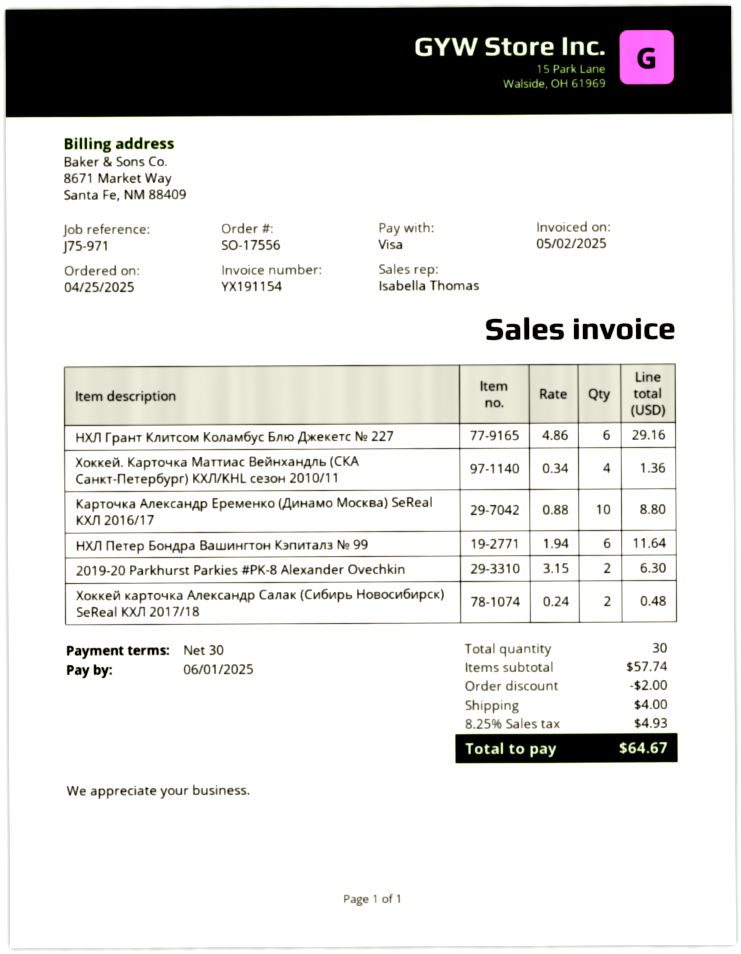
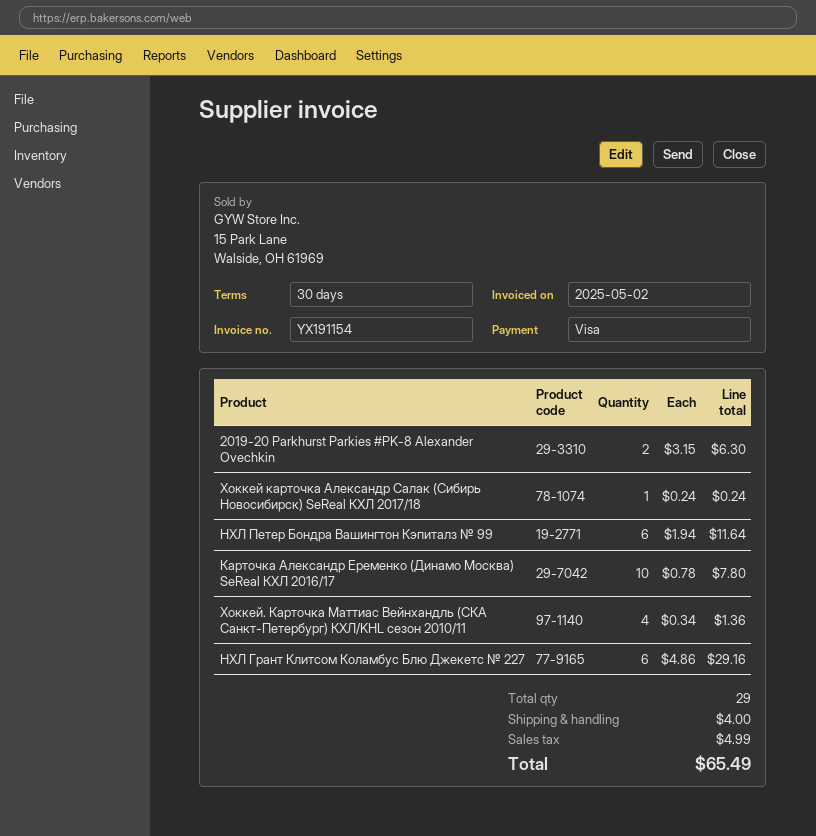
Карточка Александр Еременко (Динамо Москва) SeReal КХЛ 2016/17: 10 x 0.88 = 8.80 -> 10 x 0.78 = 7.80
Хоккей карточка Александр Салак (Сибирь Новосибирск) SeReal КХЛ 2017/18: 2 x 0.24 = 0.48 -> 1 x 0.24 = 0.24
total quantity: 30 -> 29
discount: 2.00 -> none
tax: 4.93 -> 4.99
total: 64.67 -> 65.49

